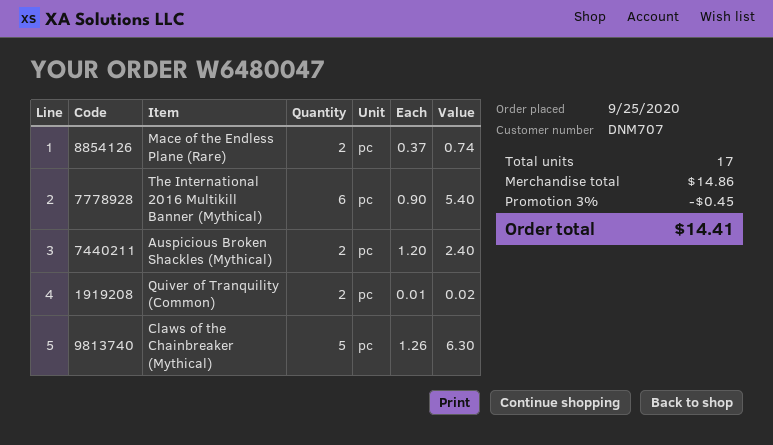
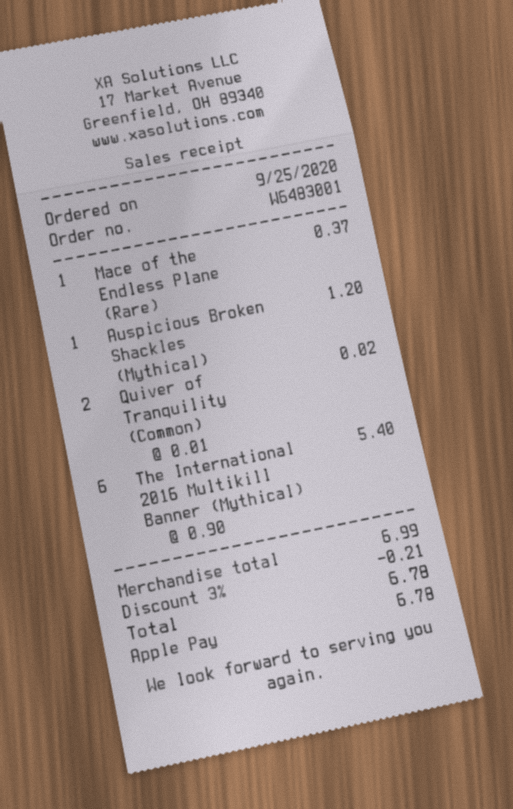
order number: W6480047 -> W6483001
Mace of the Endless Plane (Rare): 2 x 0.37 = 0.74 -> 1 x 0.37 = 0.37
Auspicious Broken Shackles (Mythical): 2 x 1.20 = 2.40 -> 1 x 1.20 = 1.20
Claws of the Chainbreaker (Mythical): 5 x 1.26 = 6.30 -> none
subtotal: 14.86 -> 6.99
discount: 3% = 0.45 -> 3% = 0.21
total: 14.41 -> 6.78

